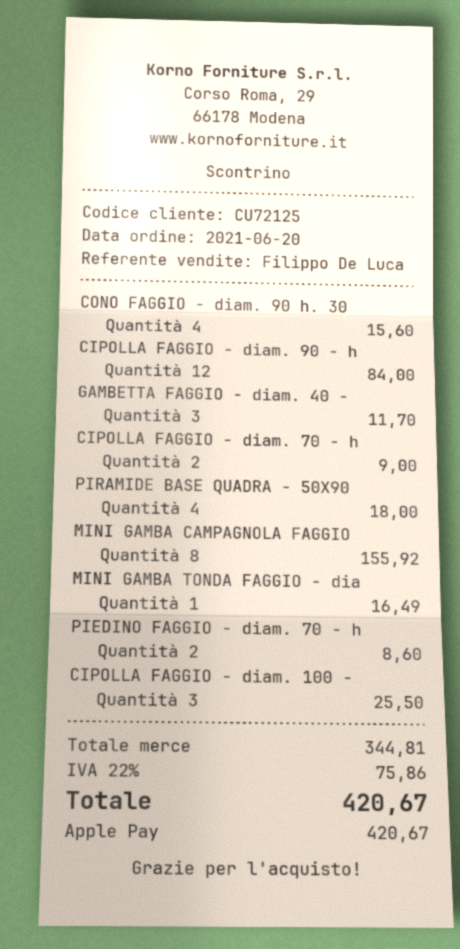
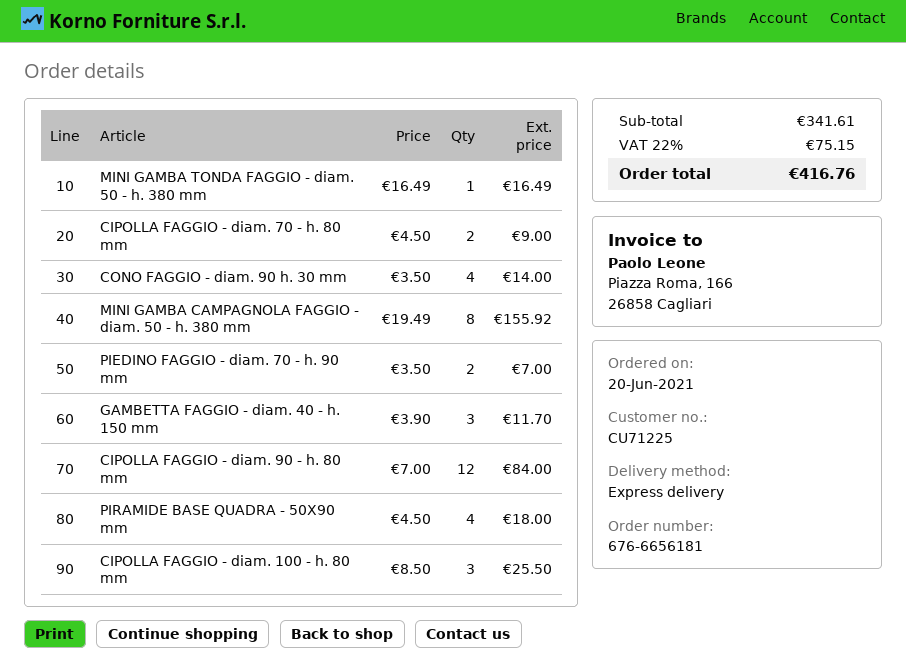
customer number: CU72125 -> CU71225
CONO FAGGIO - diam. 90 h. 30: 4 for 15.60 -> 4 for 14.00
PIEDINO FAGGIO - diam. 70 - h: 2 for 8.60 -> 2 for 7.00
subtotal: 344.81 -> 341.61
tax: 22% = 75.86 -> 22% = 75.15
total: 420.67 -> 416.76

